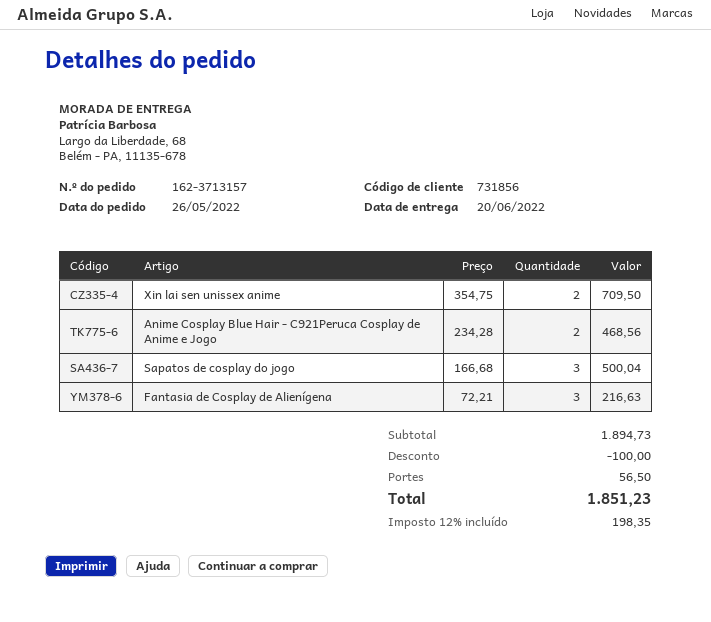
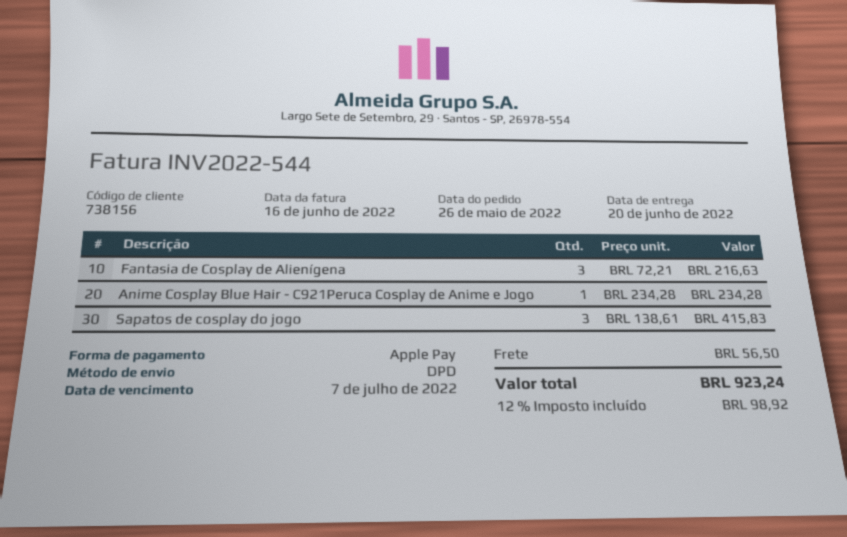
customer number: 731856 -> 738156
Xin lai sen unissex anime: 2 x 354.75 = 709.50 -> none
Anime Cosplay Blue Hair - C921Peruca Cosplay de Anime e Jogo: 2 x 234.28 = 468.56 -> 1 x 234.28 = 234.28
Sapatos de cosplay do jogo: 3 x 166.68 = 500.04 -> 3 x 138.61 = 415.83
discount: 100.00 -> none
tax: 12% = 198.35 -> 12% = 98.92
total: 1851.23 -> 923.24

